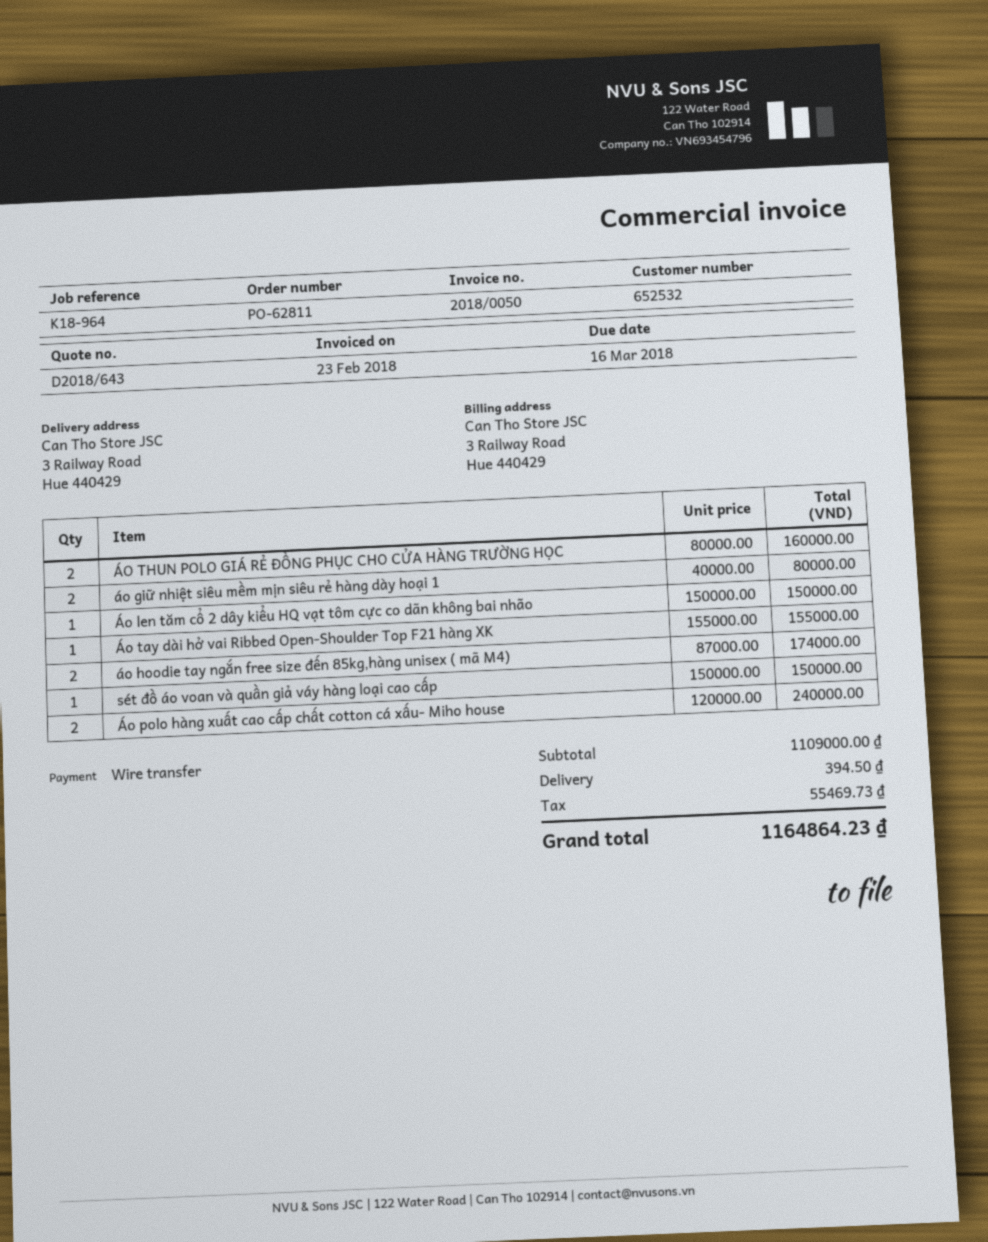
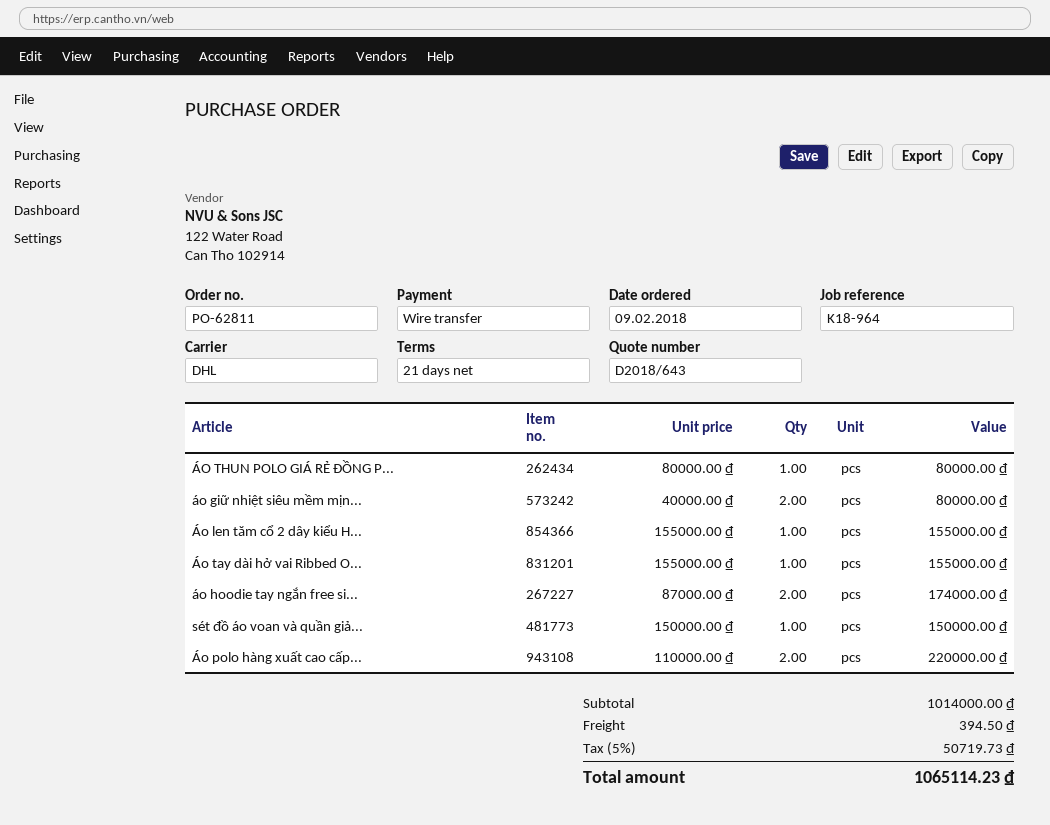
ÁO THUN POLO GIÁ RẺ ĐỒNG PHỤC CHO CỬA HÀNG TRƯỜNG HỌC: 2 x 80000.00 = 160000.00 -> 1 x 80000.00 = 80000.00
Áo len tăm cổ 2 dây kiểu HQ vạt tôm cực co dãn không bai nhão: 1 x 150000.00 = 150000.00 -> 1 x 155000.00 = 155000.00
Áo polo hàng xuất cao cấp chất cotton cá xấu- Miho house: 2 x 120000.00 = 240000.00 -> 2 x 110000.00 = 220000.00
subtotal: 1109000.00 -> 1014000.00
tax: 55469.73 -> 50719.73
total: 1164864.23 -> 1065114.23

